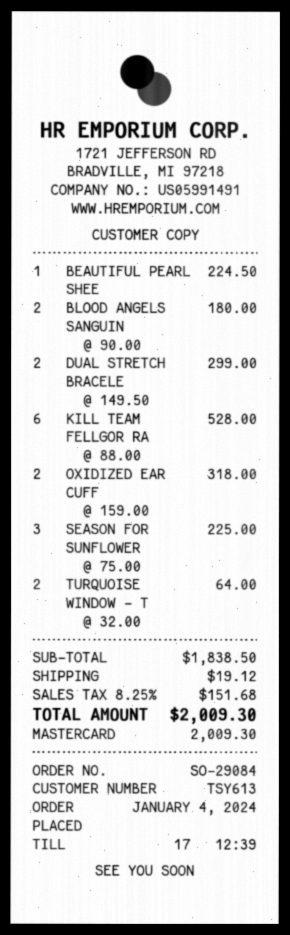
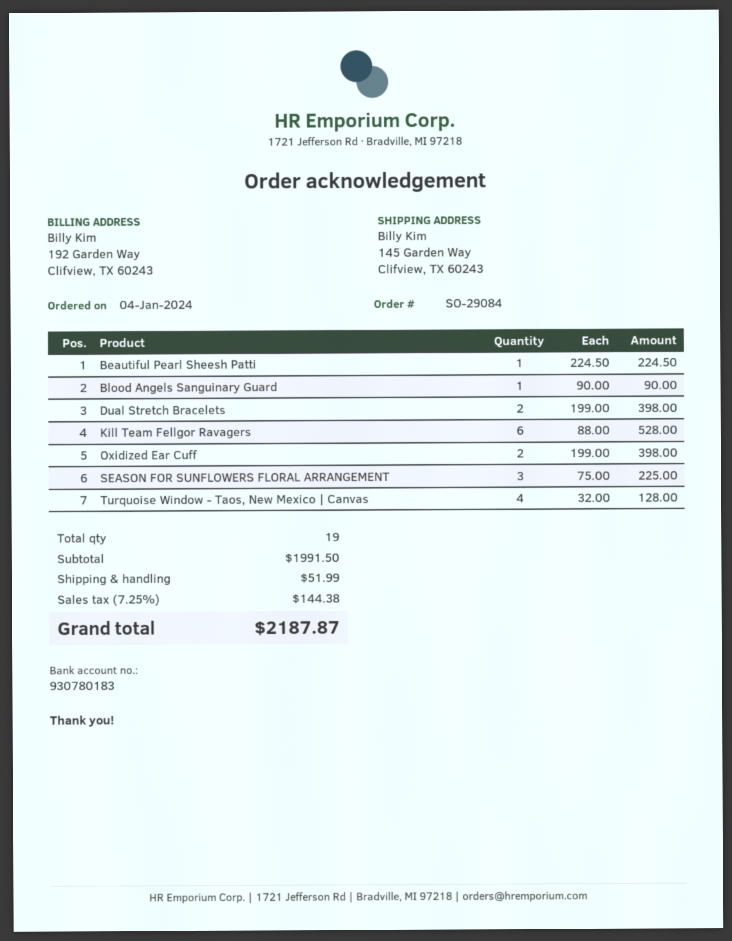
BLOOD ANGELS SANGUIN: 2 x 90.00 = 180.00 -> 1 x 90.00 = 90.00
DUAL STRETCH BRACELE: 2 x 149.50 = 299.00 -> 2 x 199.00 = 398.00
OXIDIZED EAR CUFF: 2 x 159.00 = 318.00 -> 2 x 199.00 = 398.00
TURQUOISE WINDOW - T: 2 x 32.00 = 64.00 -> 4 x 32.00 = 128.00
subtotal: 1838.50 -> 1991.50
shipping: 19.12 -> 51.99
tax: 8.25% = 151.68 -> 7.25% = 144.38
total: 2009.30 -> 2187.87

